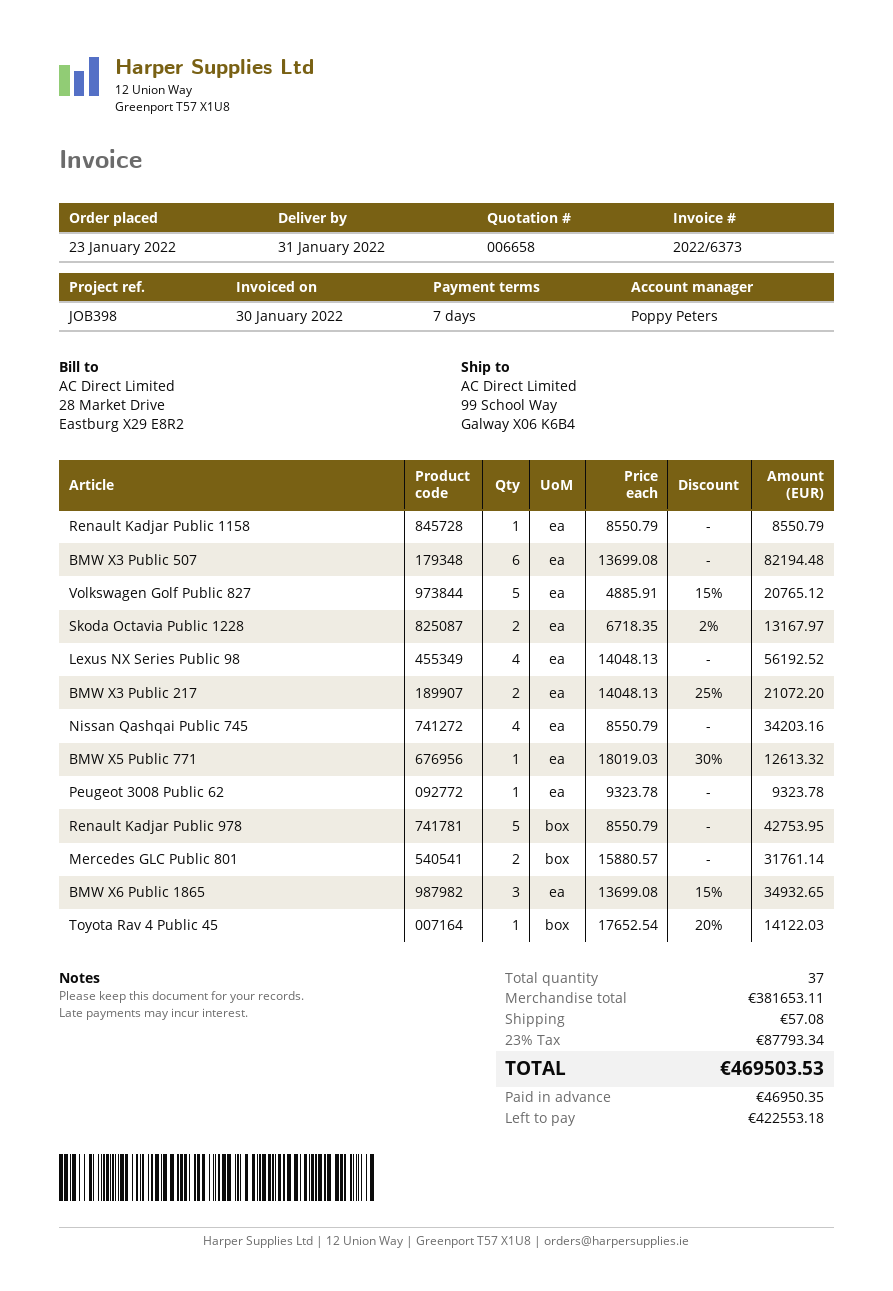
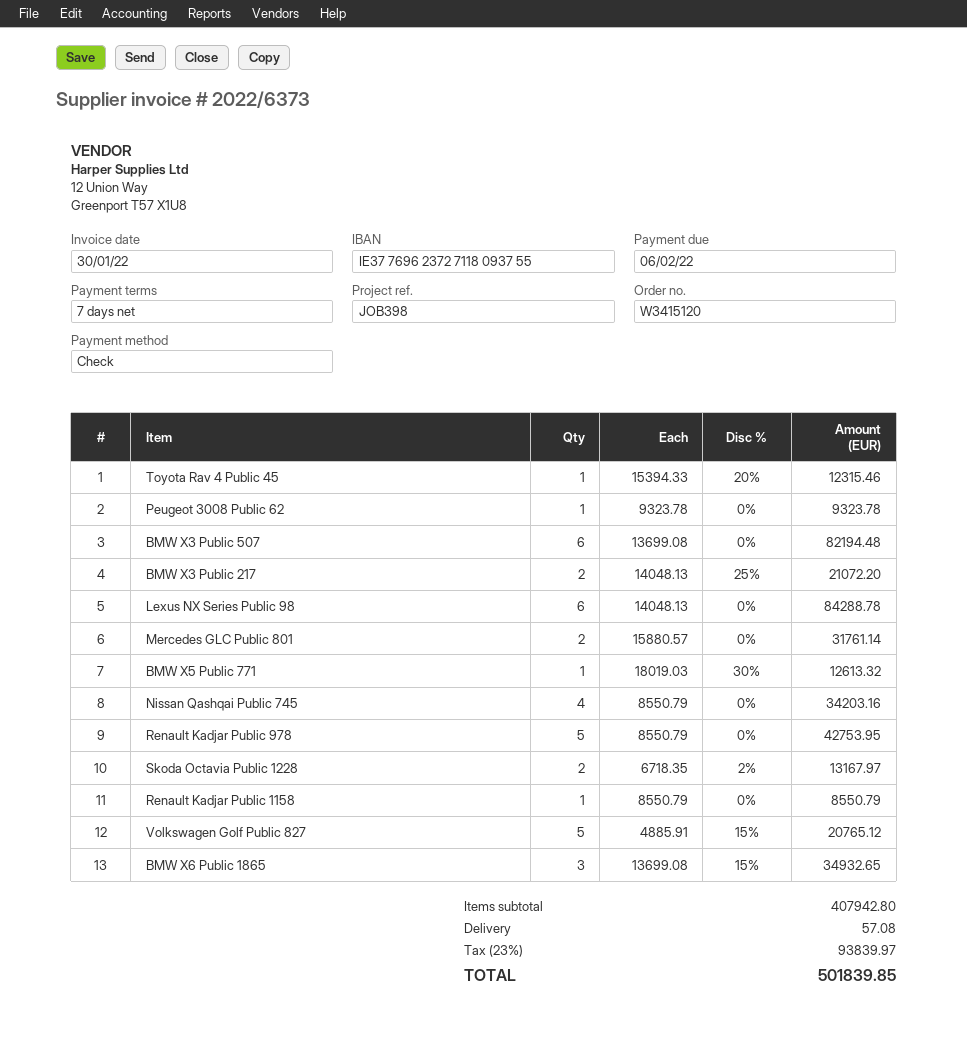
Lexus NX Series Public 98: 4 x 14048.13 = 56192.52 -> 6 x 14048.13 = 84288.78
Toyota Rav 4 Public 45: 1 x 17652.54 - 20% = 14122.03 -> 1 x 15394.33 - 20% = 12315.46
subtotal: 381653.11 -> 407942.80
tax: 23% = 87793.34 -> 23% = 93839.97
total: 469503.53 -> 501839.85

